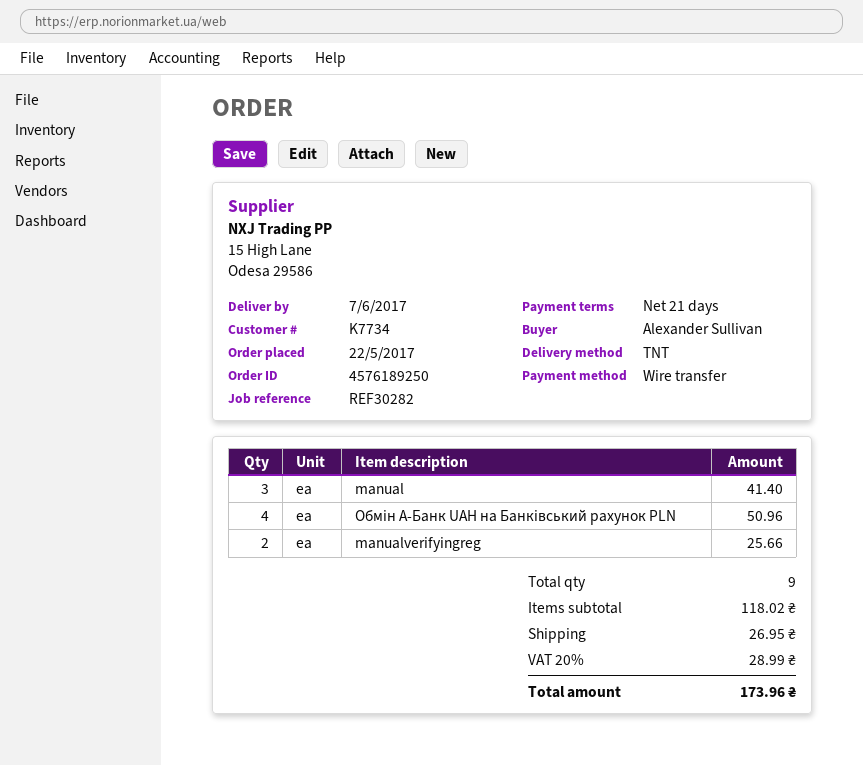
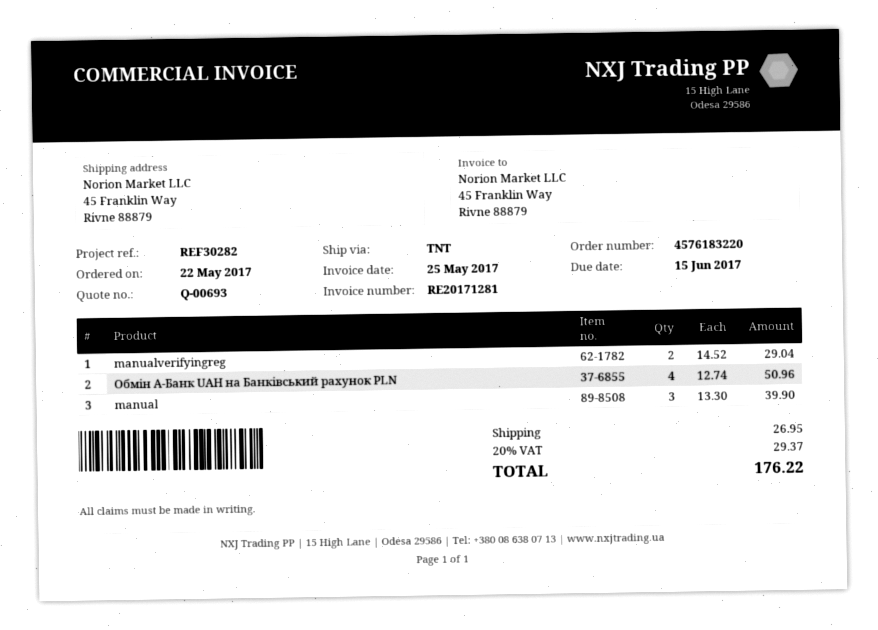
order number: 4576189250 -> 4576183220
manual: 3 for 41.40 -> 3 for 39.90
manualverifyingreg: 2 for 25.66 -> 2 for 29.04
tax: 20% = 28.99 -> 20% = 29.37
total: 173.96 -> 176.22

